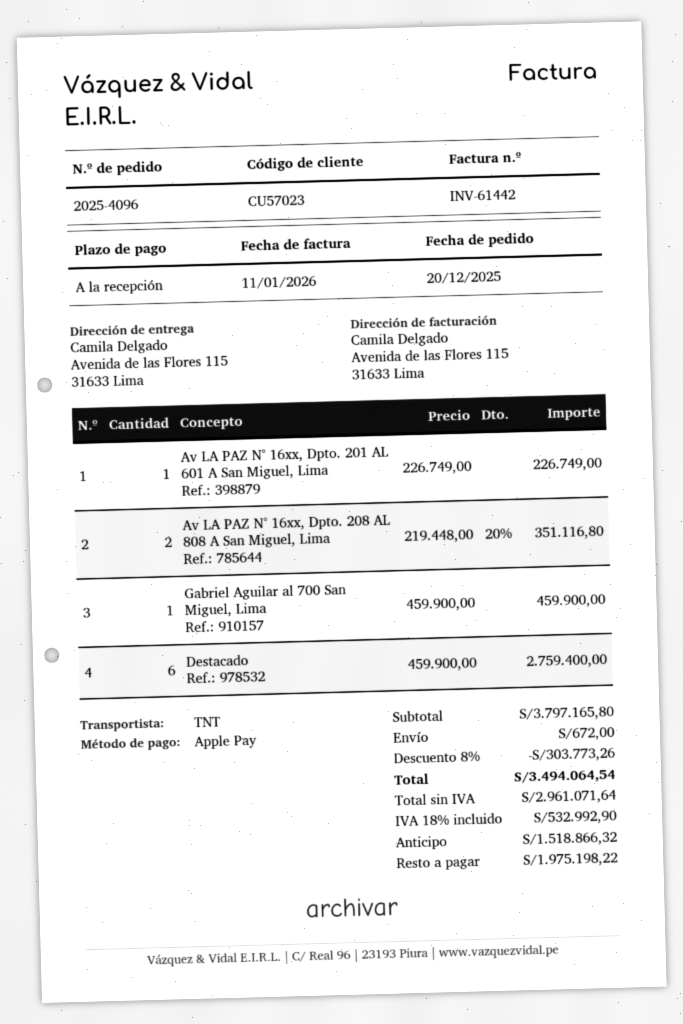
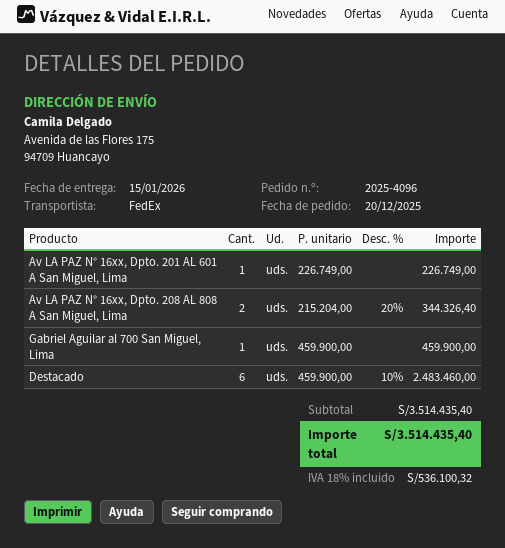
shipping method: TNT -> FedEx
ship to: Avenida de las Flores 115, 31633 Lima -> Avenida de las Flores 175, 94709 Huancayo
Av LA PAZ N° 16xx, Dpto. 208 AL 808 A San Miguel, Lima: 2 x 219448.00 - 20% = 351116.80 -> 2 x 215204.00 - 20% = 344326.40
Destacado: 6 x 459900.00 = 2759400.00 -> 6 x 459900.00 - 10% = 2483460.00
subtotal: 3797165.80 -> 3514435.40
discount: 8% = 303773.26 -> none
shipping: 672.00 -> none
tax: 18% = 532992.90 -> 18% = 536100.32
total: 3494064.54 -> 3514435.40

